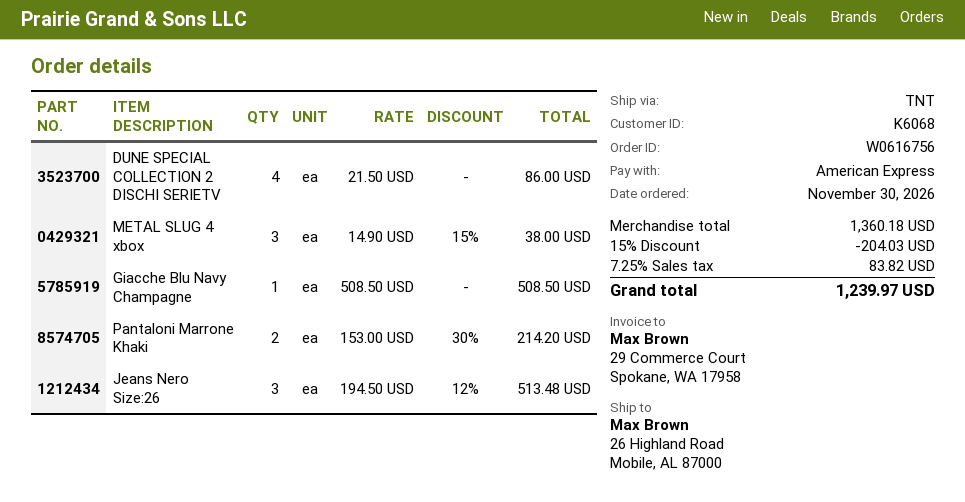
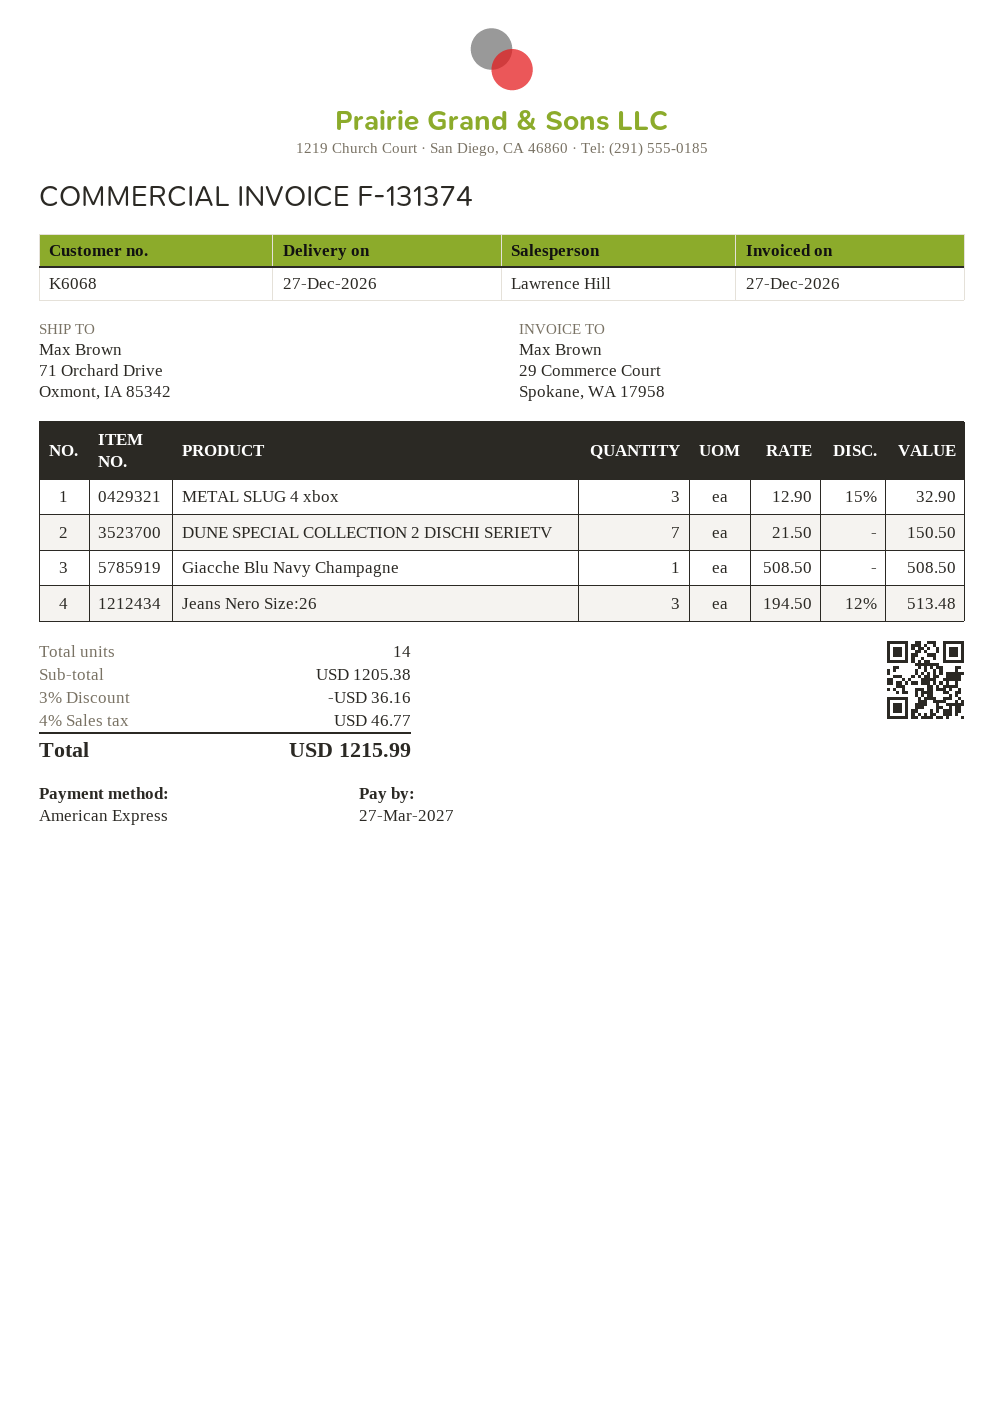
ship to: 26 Highland Road, Mobile, AL 87000 -> 71 Orchard Drive, Oxmont, IA 85342
DUNE SPECIAL COLLECTION 2 DISCHI SERIETV: 4 x 21.50 = 86.00 -> 7 x 21.50 = 150.50
METAL SLUG 4 xbox: 3 x 14.90 - 15% = 38.00 -> 3 x 12.90 - 15% = 32.90
Pantaloni Marrone Khaki: 2 x 153.00 - 30% = 214.20 -> none
subtotal: 1360.18 -> 1205.38
discount: 15% = 204.03 -> 3% = 36.16
tax: 7.25% = 83.82 -> 4% = 46.77
total: 1239.97 -> 1215.99

